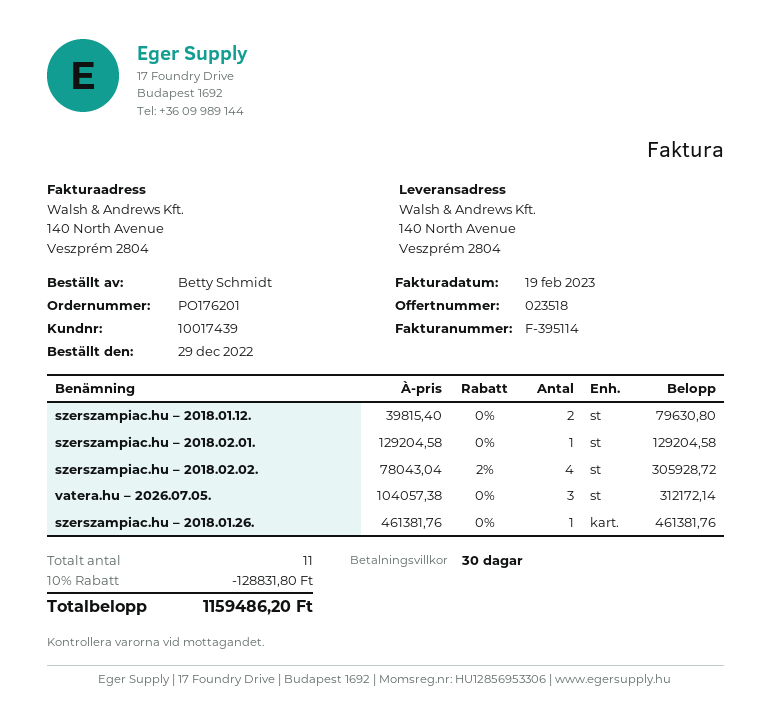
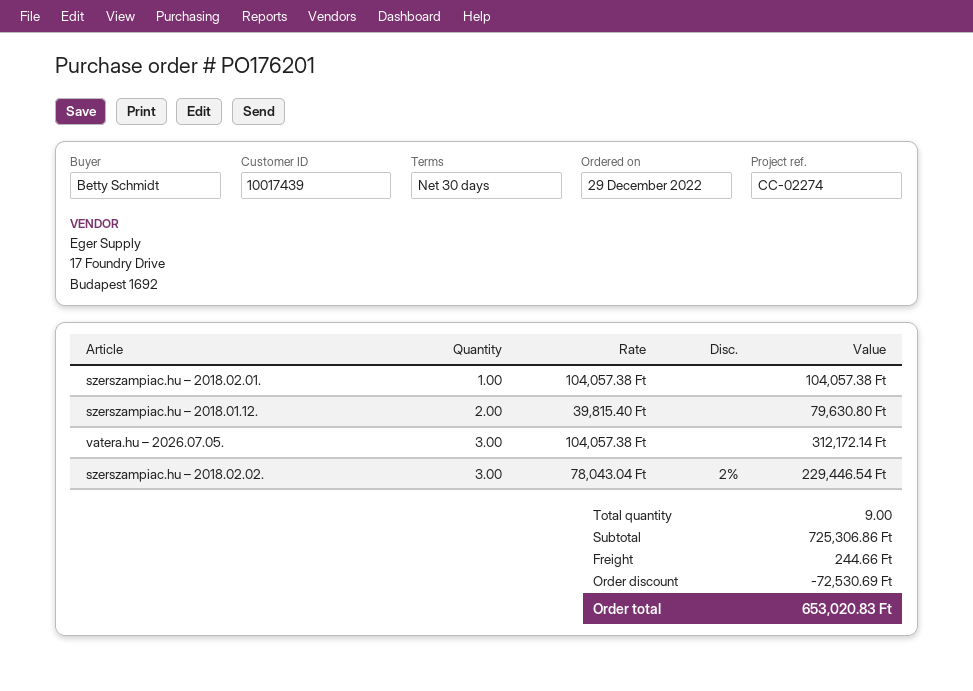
szerszampiac.hu – 2018.02.01.: 1 x 129204.58 = 129204.58 -> 1 x 104057.38 = 104057.38
szerszampiac.hu – 2018.02.02.: 4 x 78043.04 - 2% = 305928.72 -> 3 x 78043.04 - 2% = 229446.54
szerszampiac.hu – 2018.01.26.: 1 x 461381.76 = 461381.76 -> none
total quantity: 11 -> 9
discount: 128831.80 -> 72530.69
shipping: none -> 244.66
total: 1159486.20 -> 653020.83

